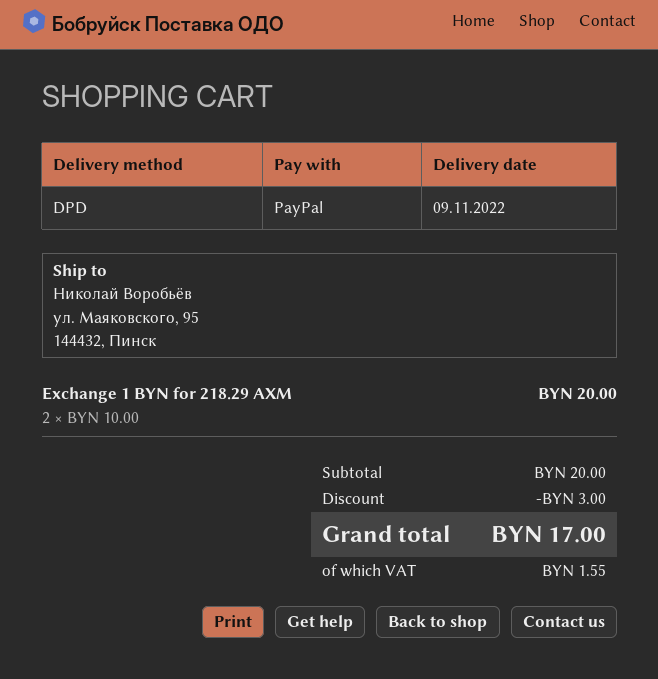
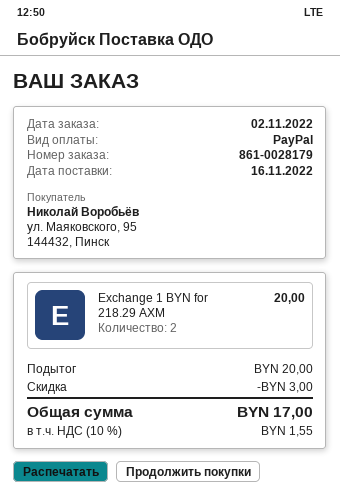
delivery date: 2022-11-09 -> 2022-11-16

